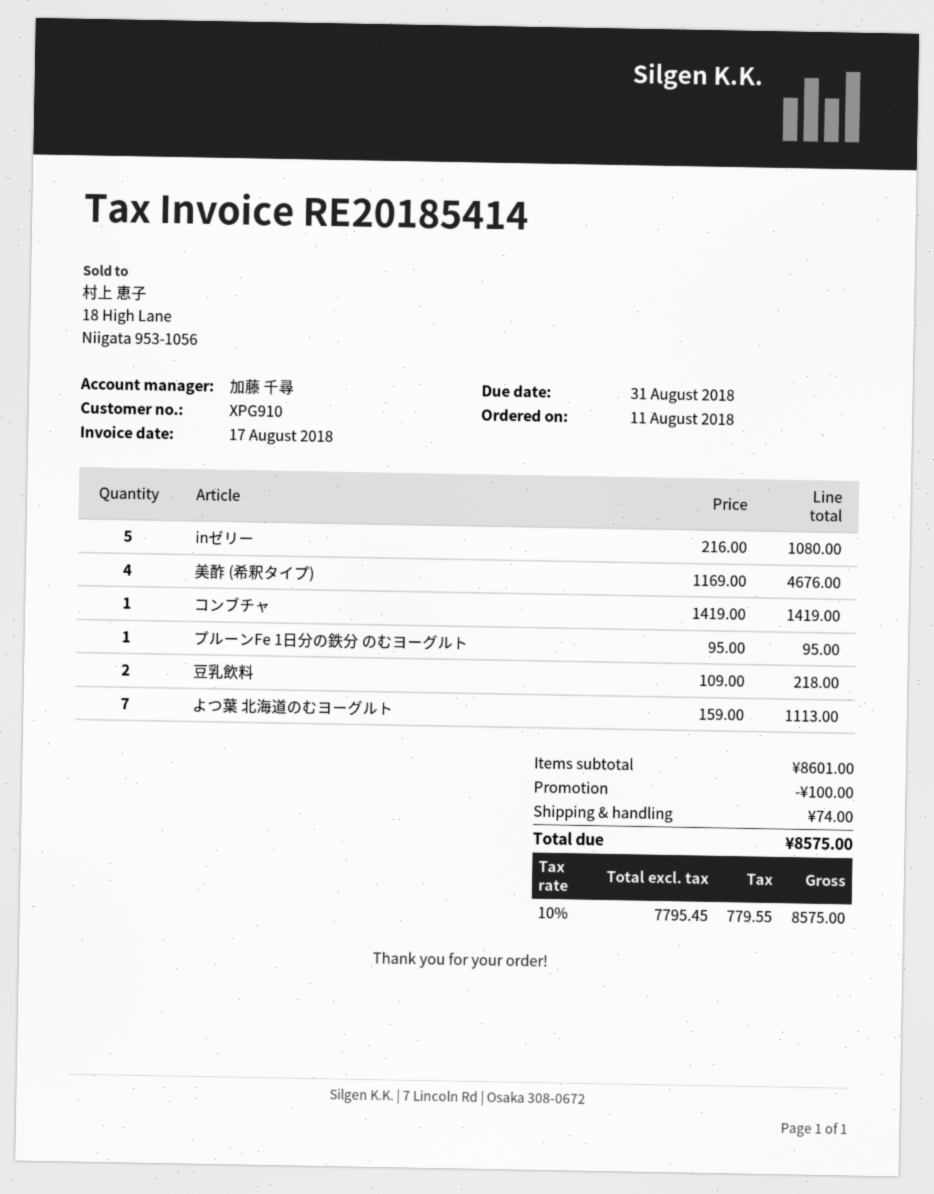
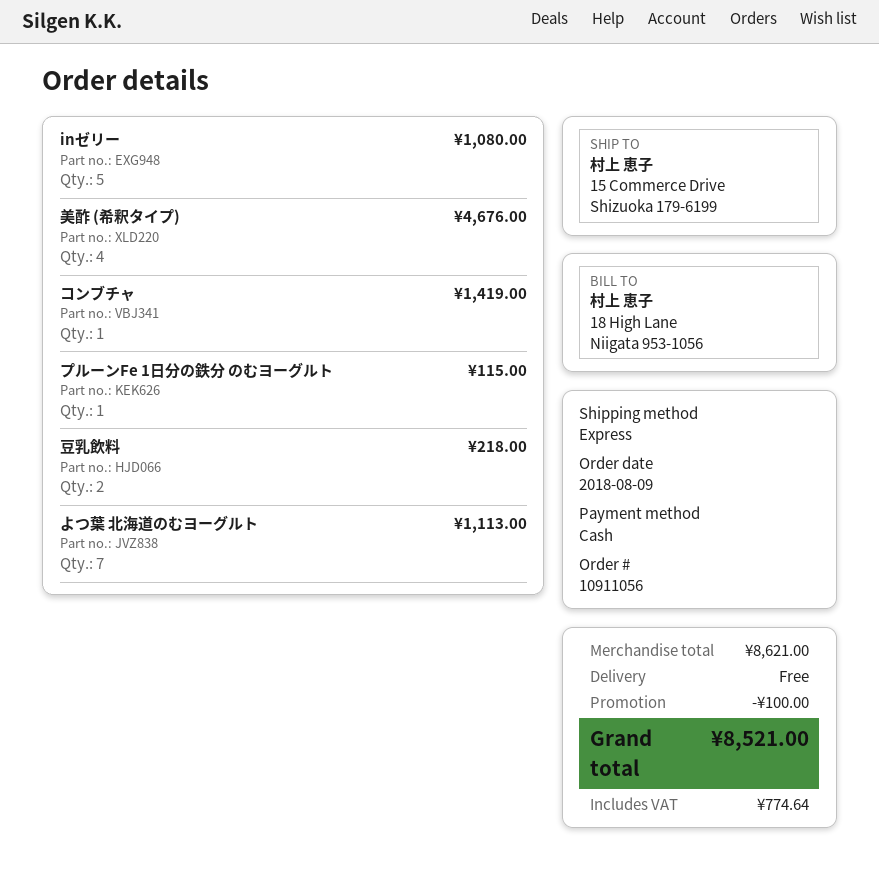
order date: 2018-08-11 -> 2018-08-09
プルーンFe 1日分の鉄分 のむヨーグルト: 1 for 95.00 -> 1 for 115.00
subtotal: 8601.00 -> 8621.00
shipping: 74.00 -> 0.00
tax: 779.55 -> 774.64
total: 8575.00 -> 8521.00

